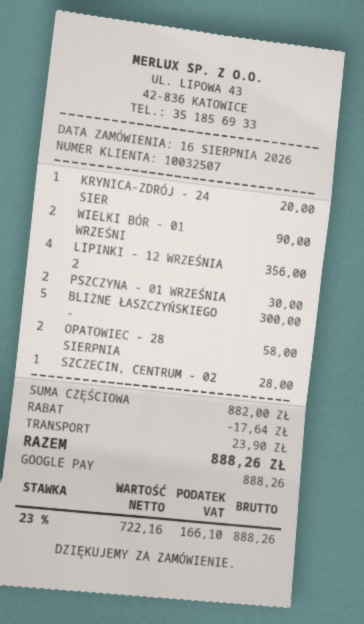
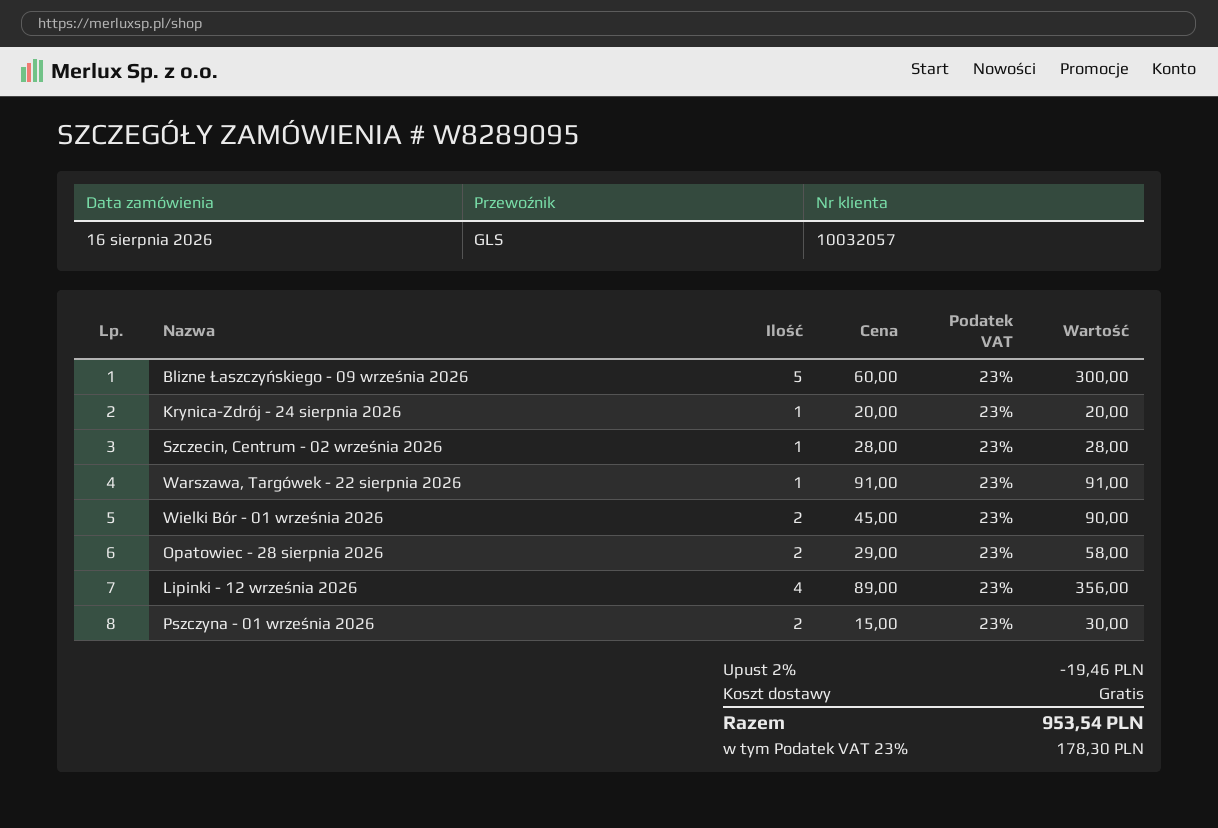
customer number: 10032507 -> 10032057
Warszawa, Targówek - 22 sierpnia 2026: none -> 1 for 91.00
discount: 17.64 -> 19.46
shipping: 23.90 -> 0.00
tax: 23% = 166.10 -> 23% = 178.30
total: 888.26 -> 953.54

